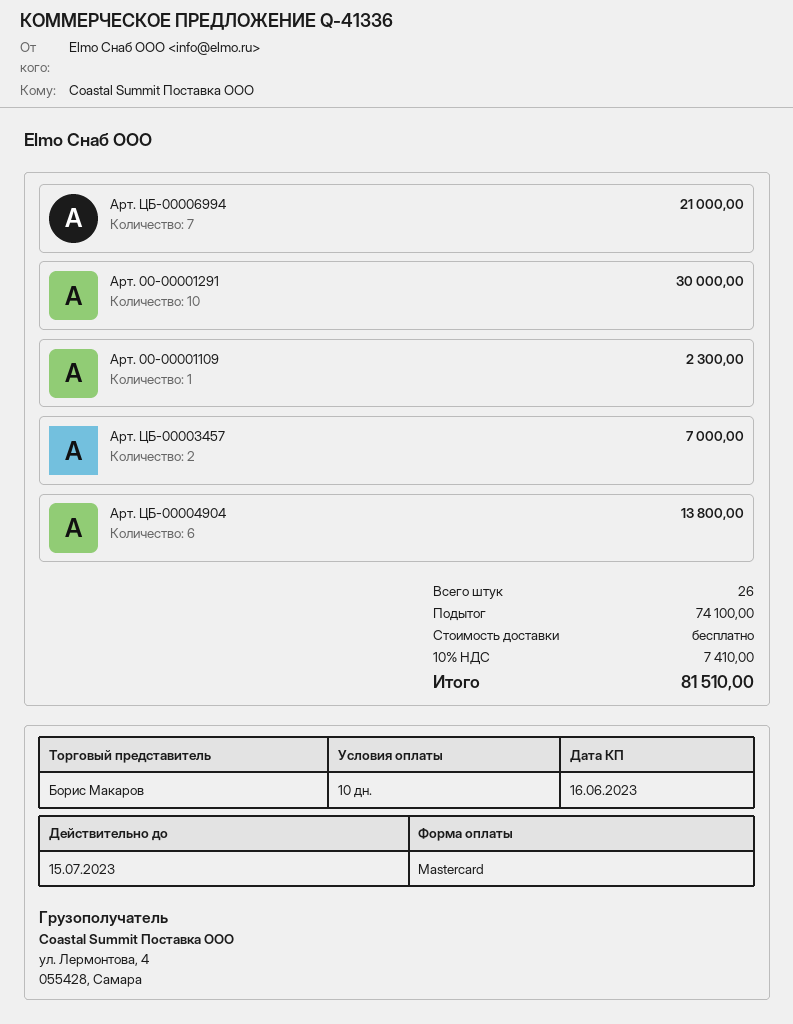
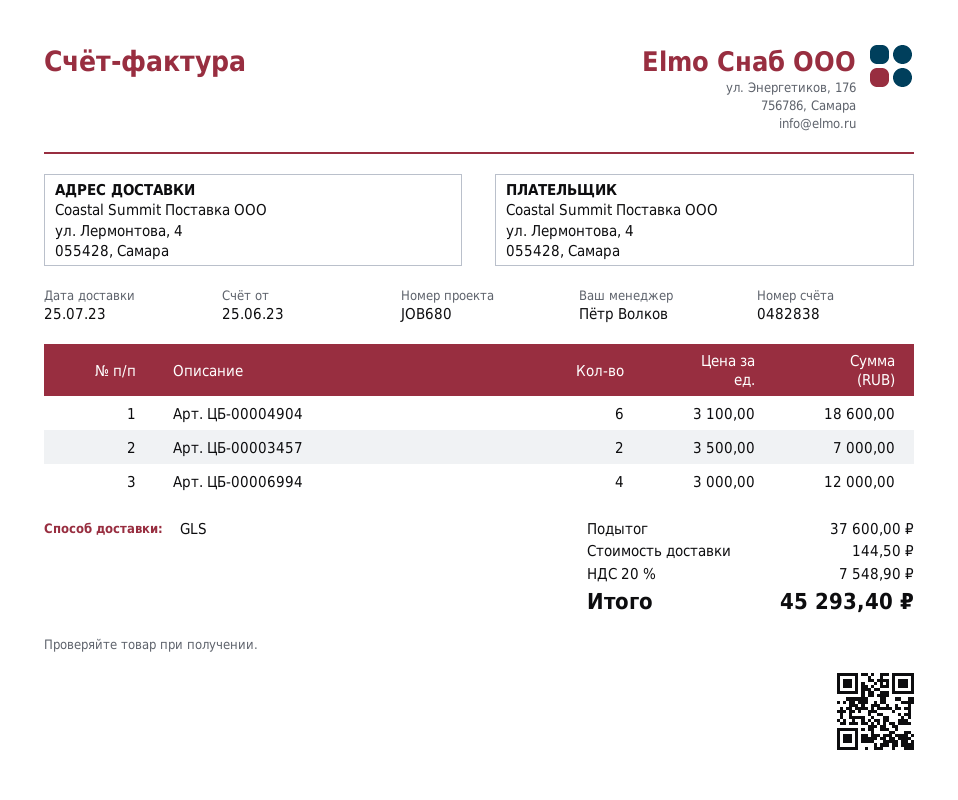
sales rep: Борис Макаров -> Пётр Волков
Арт. ЦБ-00006994: 7 for 21000.00 -> 4 for 12000.00
Арт. 00-00001291: 10 for 30000.00 -> none
Арт. 00-00001109: 1 for 2300.00 -> none
Арт. ЦБ-00004904: 6 for 13800.00 -> 6 for 18600.00
subtotal: 74100.00 -> 37600.00
shipping: 0.00 -> 144.50
tax: 10% = 7410.00 -> 20% = 7548.90
total: 81510.00 -> 45293.40

